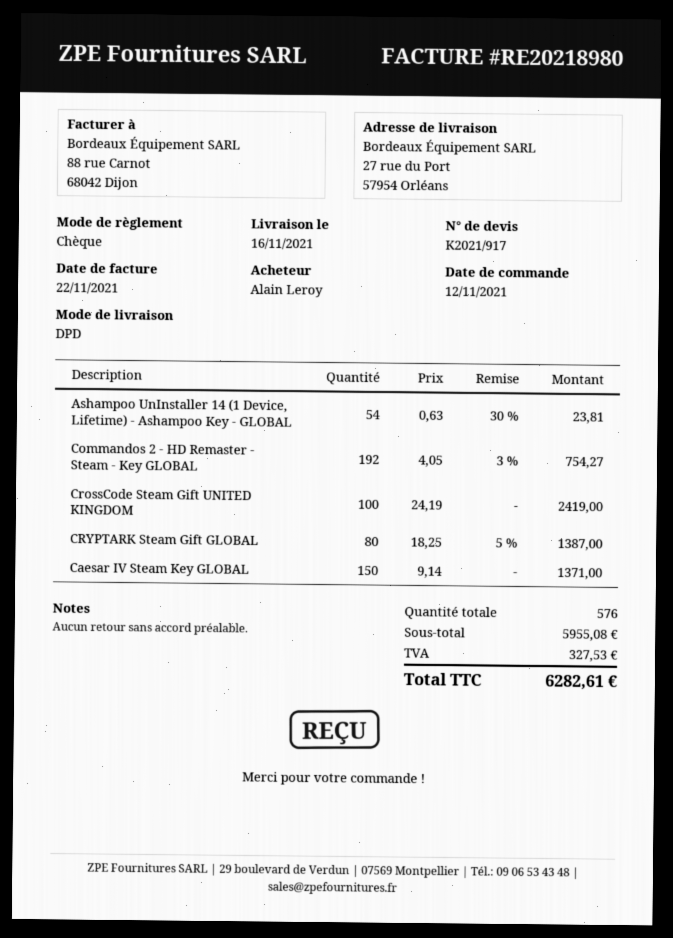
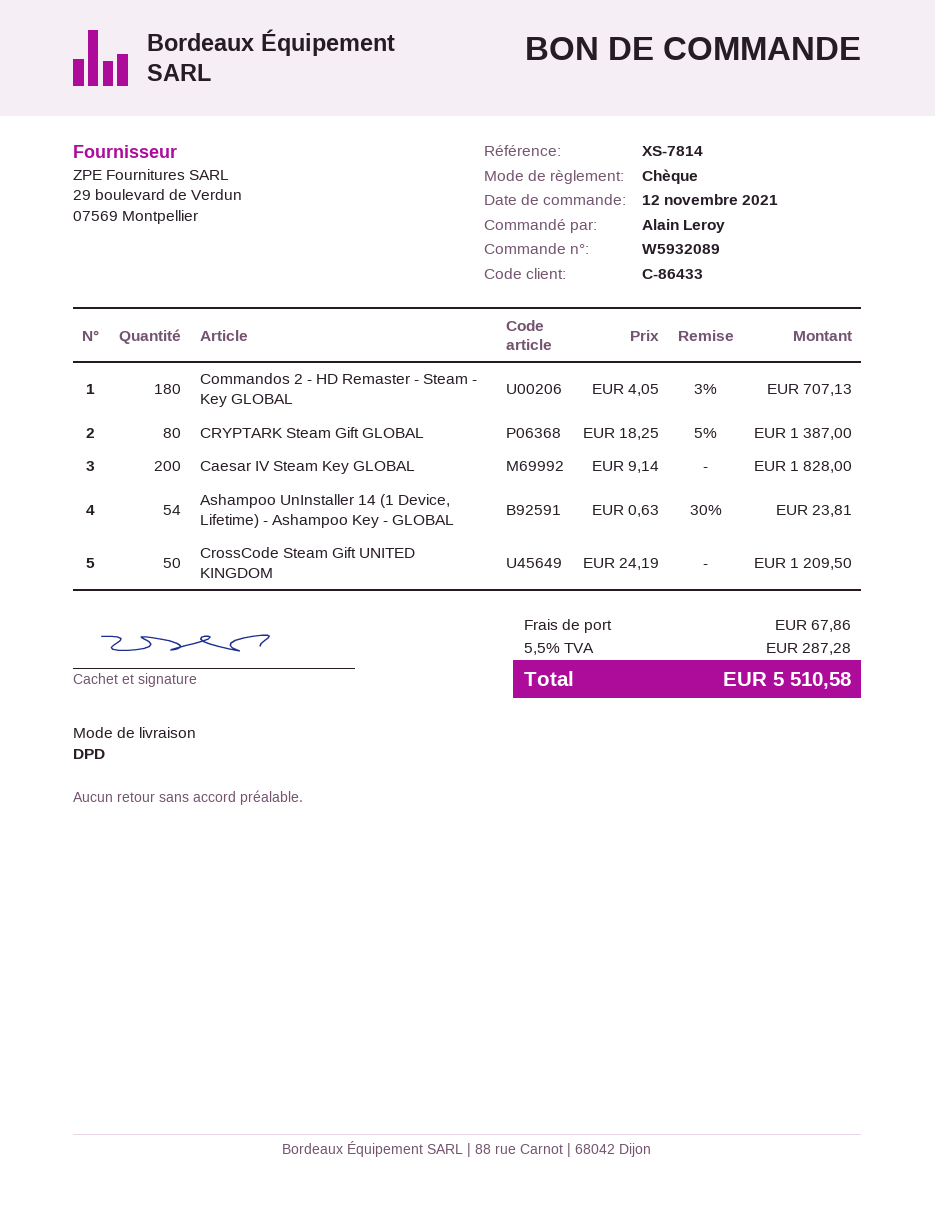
Commandos 2 - HD Remaster - Steam - Key GLOBAL: 192 x 4.05 - 3% = 754.27 -> 180 x 4.05 - 3% = 707.13
CrossCode Steam Gift UNITED KINGDOM: 100 x 24.19 = 2419.00 -> 50 x 24.19 = 1209.50
Caesar IV Steam Key GLOBAL: 150 x 9.14 = 1371.00 -> 200 x 9.14 = 1828.00
shipping: none -> 67.86
tax: 327.53 -> 287.28
total: 6282.61 -> 5510.58

